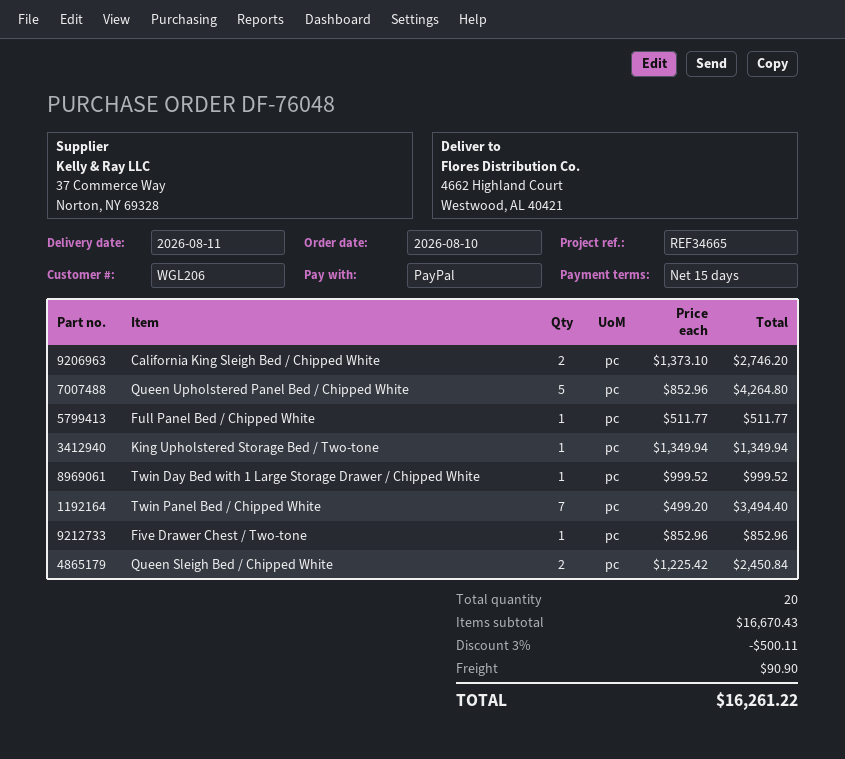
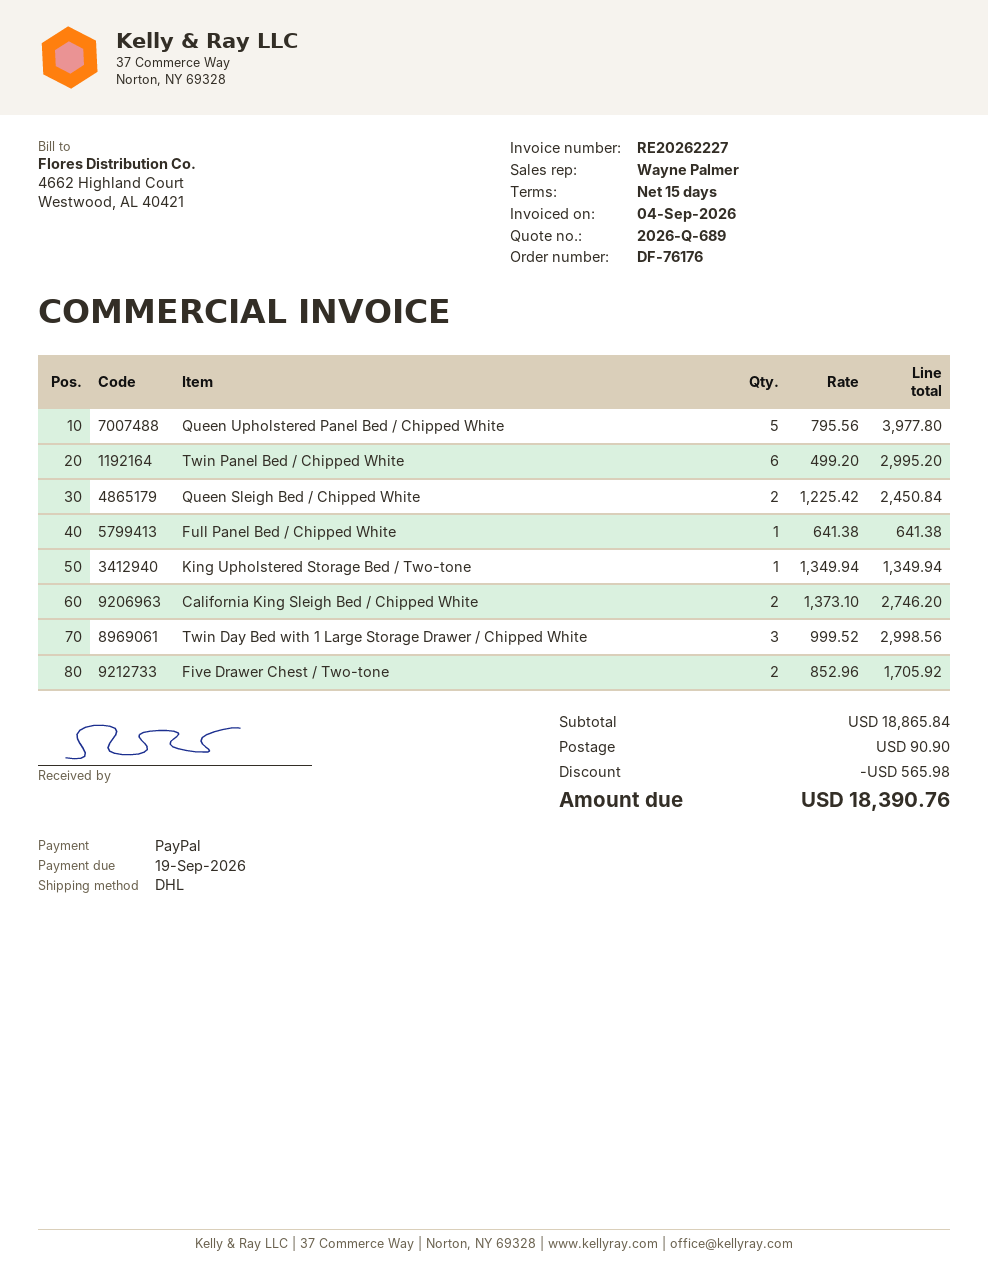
order number: DF-76048 -> DF-76176
Queen Upholstered Panel Bed / Chipped White: 5 x 852.96 = 4264.80 -> 5 x 795.56 = 3977.80
Full Panel Bed / Chipped White: 1 x 511.77 = 511.77 -> 1 x 641.38 = 641.38
Twin Day Bed with 1 Large Storage Drawer / Chipped White: 1 x 999.52 = 999.52 -> 3 x 999.52 = 2998.56
Twin Panel Bed / Chipped White: 7 x 499.20 = 3494.40 -> 6 x 499.20 = 2995.20
Five Drawer Chest / Two-tone: 1 x 852.96 = 852.96 -> 2 x 852.96 = 1705.92
subtotal: 16670.43 -> 18865.84
discount: 500.11 -> 565.98
total: 16261.22 -> 18390.76

